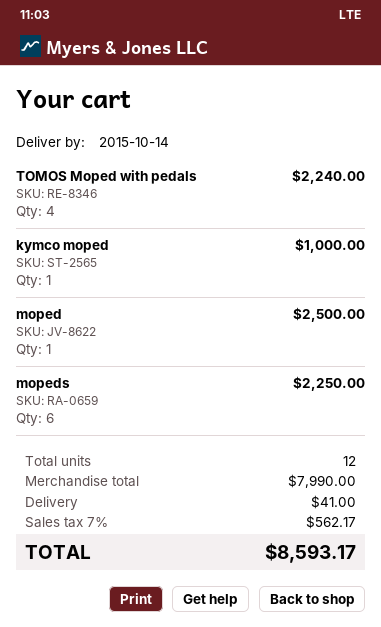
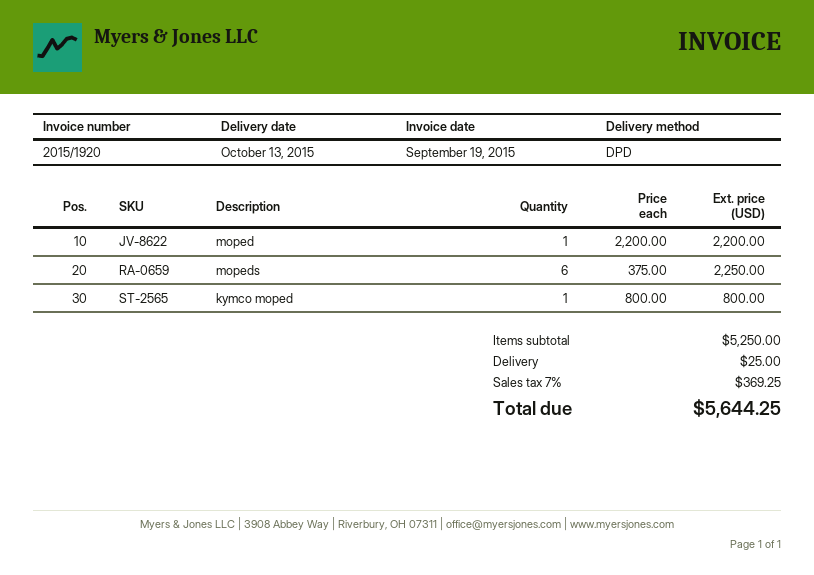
delivery date: 2015-10-14 -> 2015-10-13
TOMOS Moped with pedals: 4 for 2240.00 -> none
kymco moped: 1 for 1000.00 -> 1 for 800.00
moped: 1 for 2500.00 -> 1 for 2200.00
subtotal: 7990.00 -> 5250.00
shipping: 41.00 -> 25.00
tax: 7% = 562.17 -> 7% = 369.25
total: 8593.17 -> 5644.25

